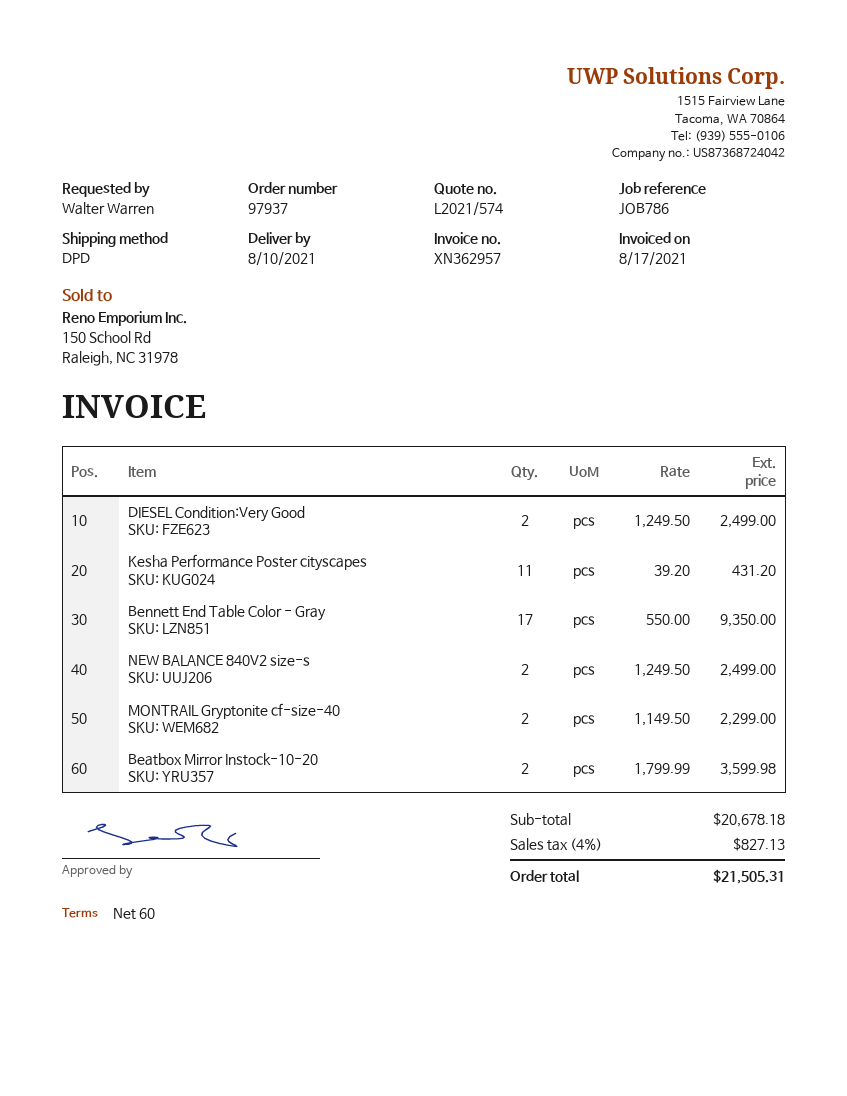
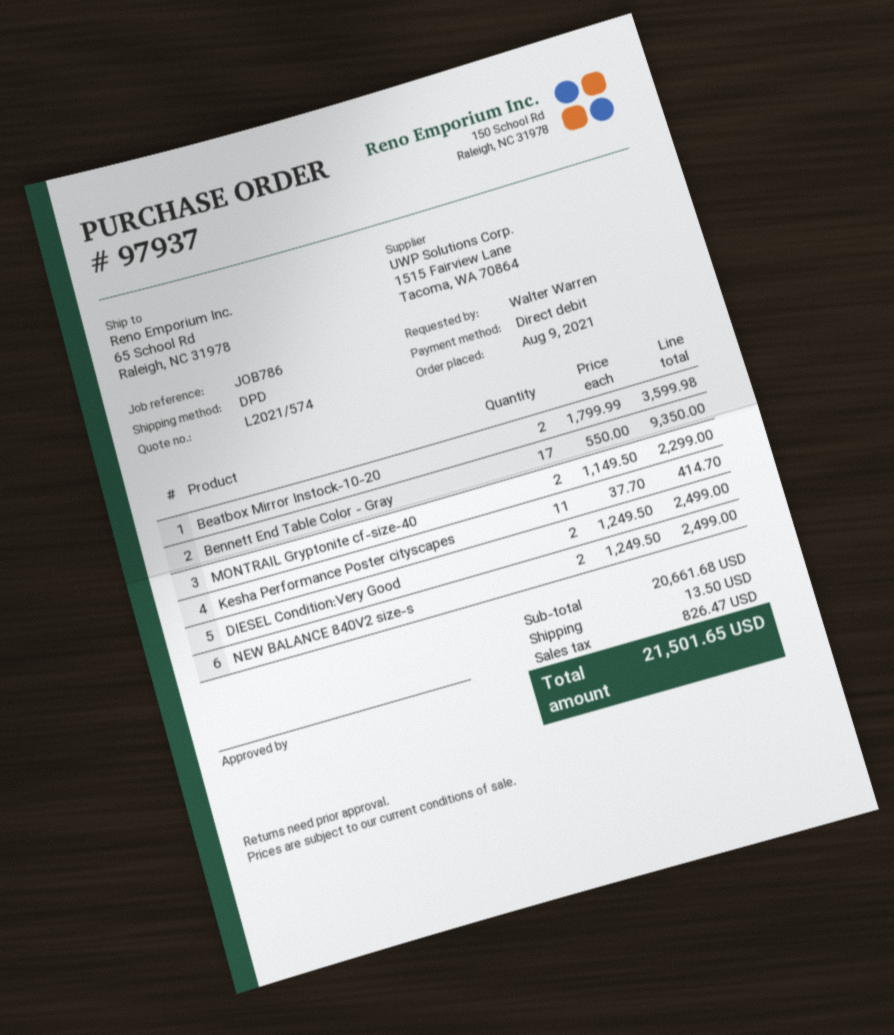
Kesha Performance Poster cityscapes: 11 x 39.20 = 431.20 -> 11 x 37.70 = 414.70
subtotal: 20678.18 -> 20661.68
shipping: none -> 13.50
tax: 827.13 -> 826.47
total: 21505.31 -> 21501.65

